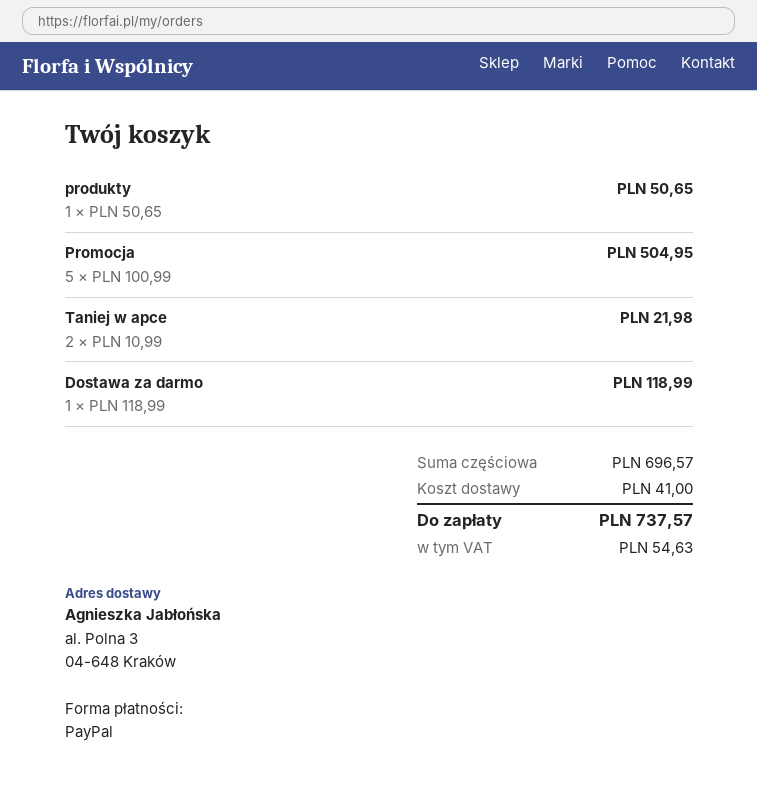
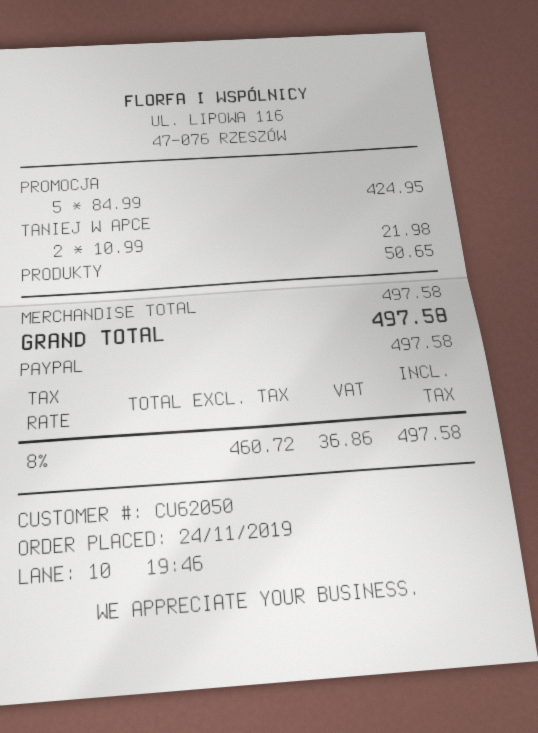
Promocja: 5 x 100.99 = 504.95 -> 5 x 84.99 = 424.95
Dostawa za darmo: 1 x 118.99 = 118.99 -> none
subtotal: 696.57 -> 497.58
shipping: 41.00 -> none
tax: 54.63 -> 36.86
total: 737.57 -> 497.58

